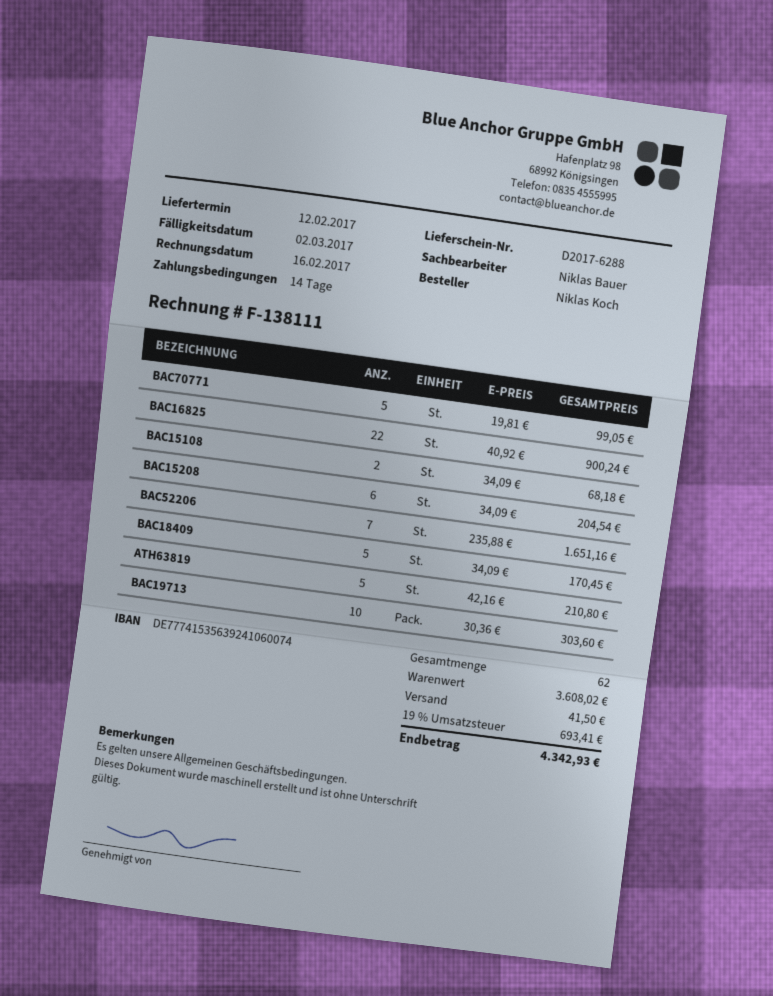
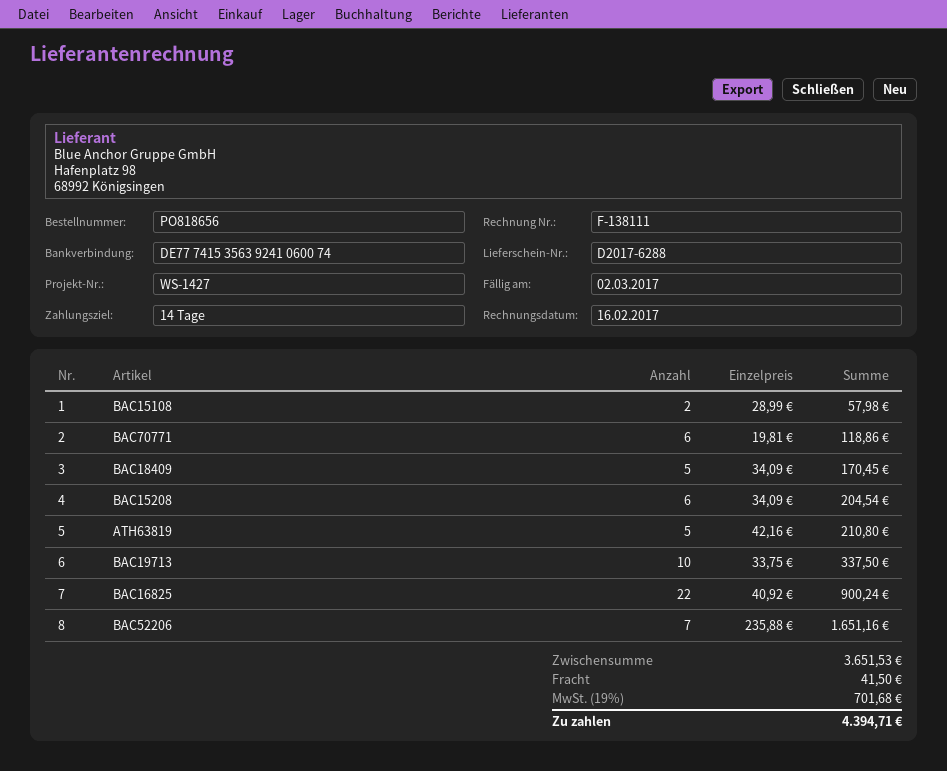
BAC70771: 5 x 19.81 = 99.05 -> 6 x 19.81 = 118.86
BAC15108: 2 x 34.09 = 68.18 -> 2 x 28.99 = 57.98
BAC19713: 10 x 30.36 = 303.60 -> 10 x 33.75 = 337.50
subtotal: 3608.02 -> 3651.53
tax: 19% = 693.41 -> 19% = 701.68
total: 4342.93 -> 4394.71

